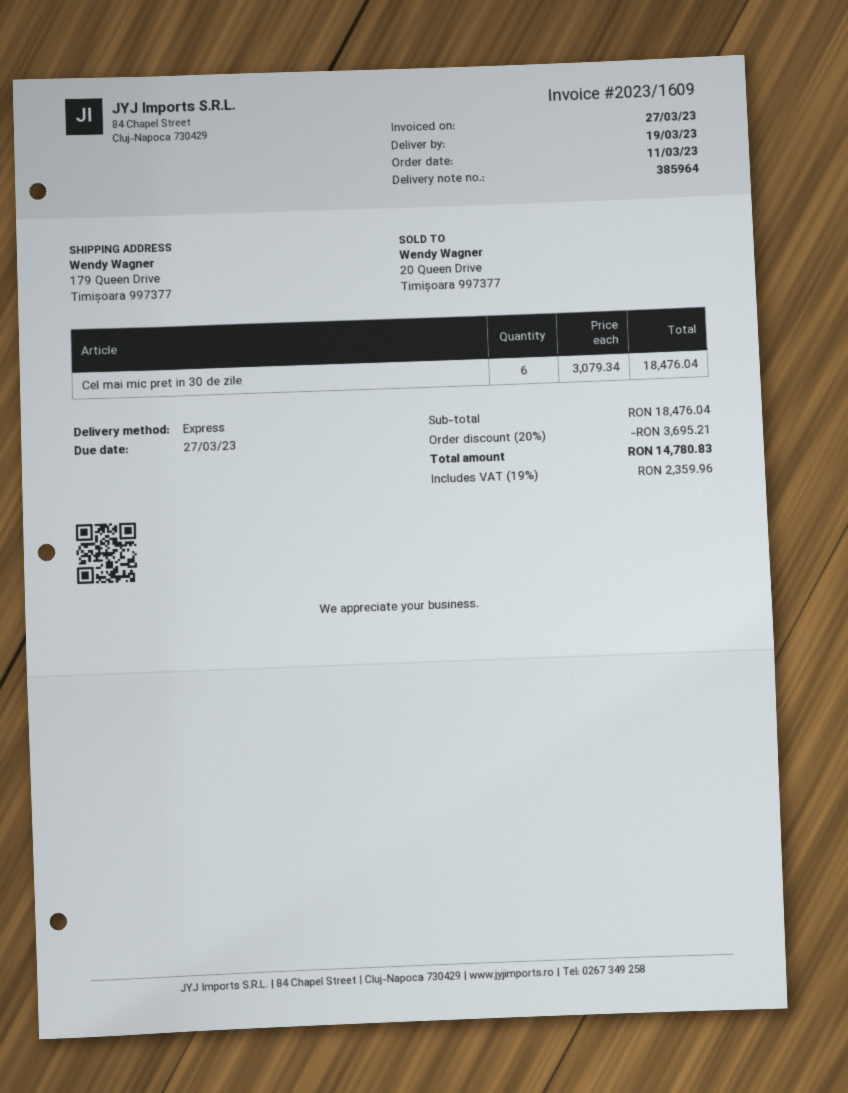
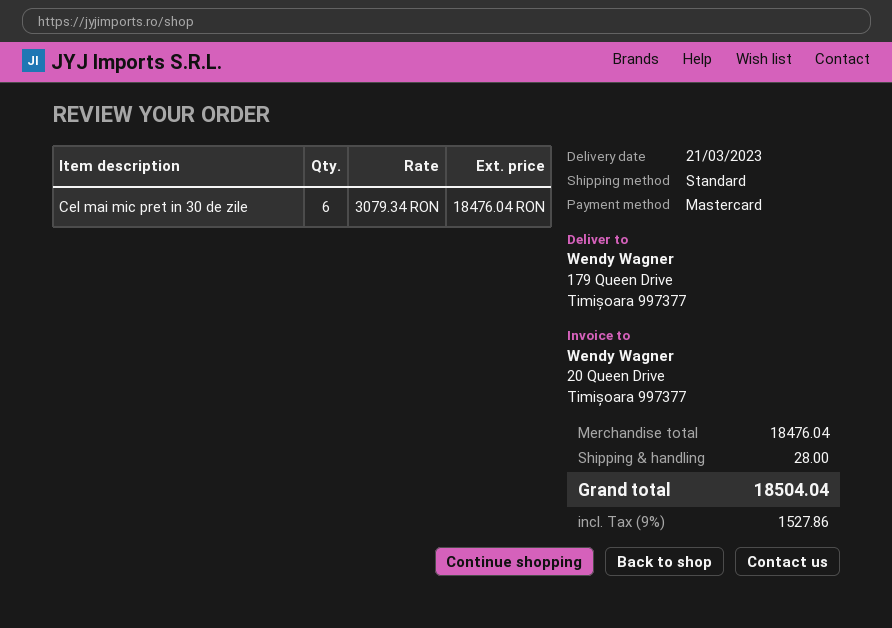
delivery date: 2023-03-19 -> 2023-03-21
shipping method: express -> standard
discount: 20% = 3695.21 -> none
shipping: none -> 28.00
tax: 19% = 2359.96 -> 9% = 1527.86
total: 14780.83 -> 18504.04

